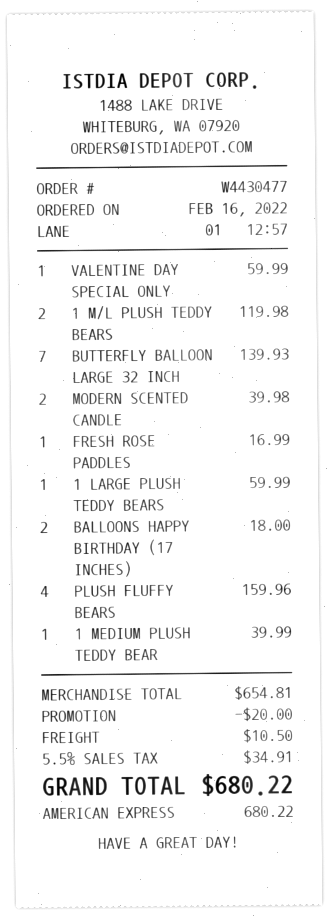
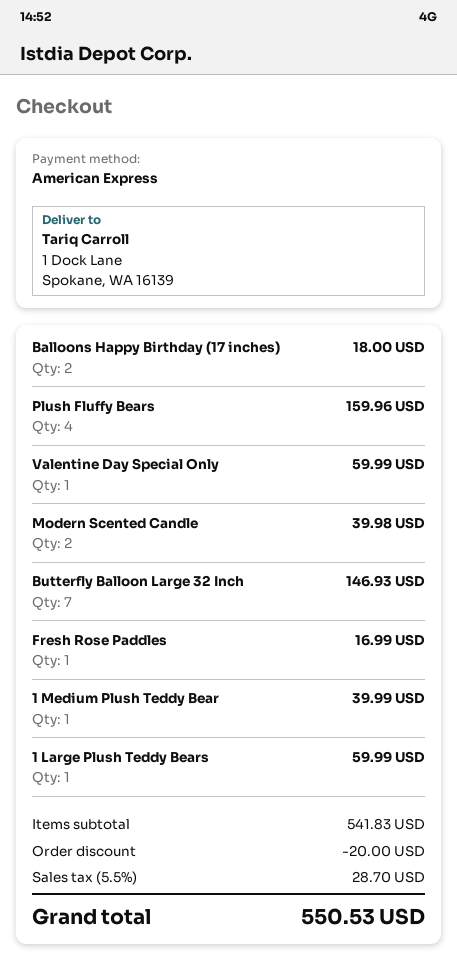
1 M/L PLUSH TEDDY BEARS: 2 for 119.98 -> none
BUTTERFLY BALLOON LARGE 32 INCH: 7 for 139.93 -> 7 for 146.93
subtotal: 654.81 -> 541.83
shipping: 10.50 -> none
tax: 5.5% = 34.91 -> 5.5% = 28.70
total: 680.22 -> 550.53

